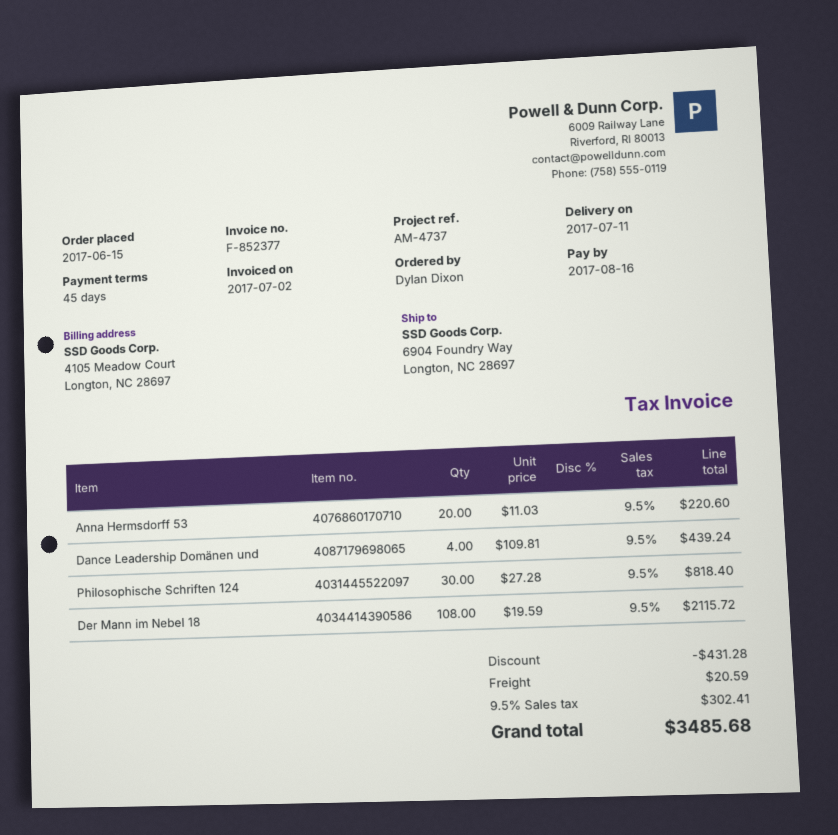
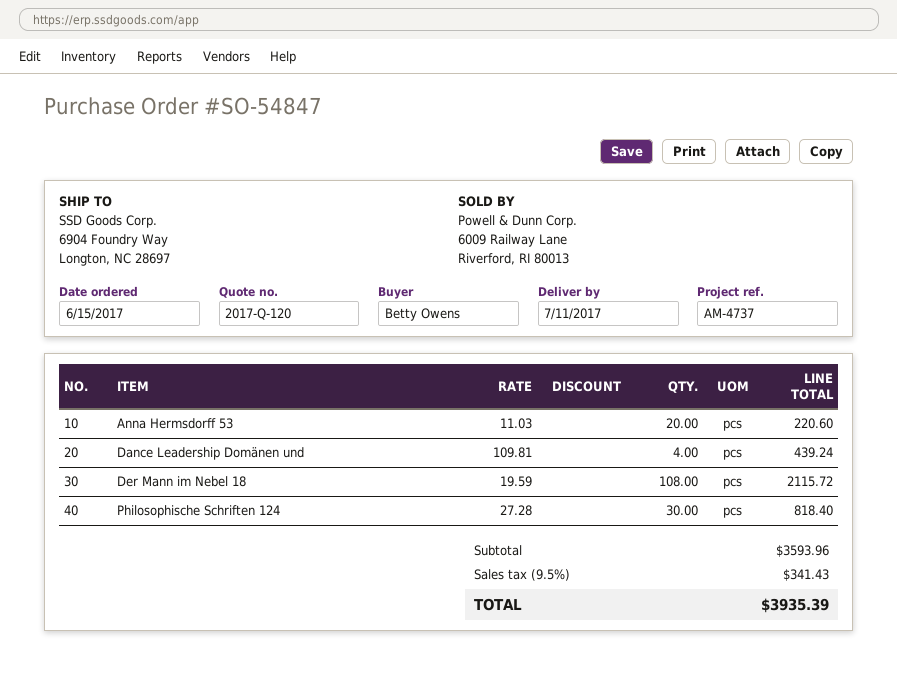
ordered by: Dylan Dixon -> Betty Owens
discount: 431.28 -> none
shipping: 20.59 -> none
tax: 9.5% = 302.41 -> 9.5% = 341.43
total: 3485.68 -> 3935.39

